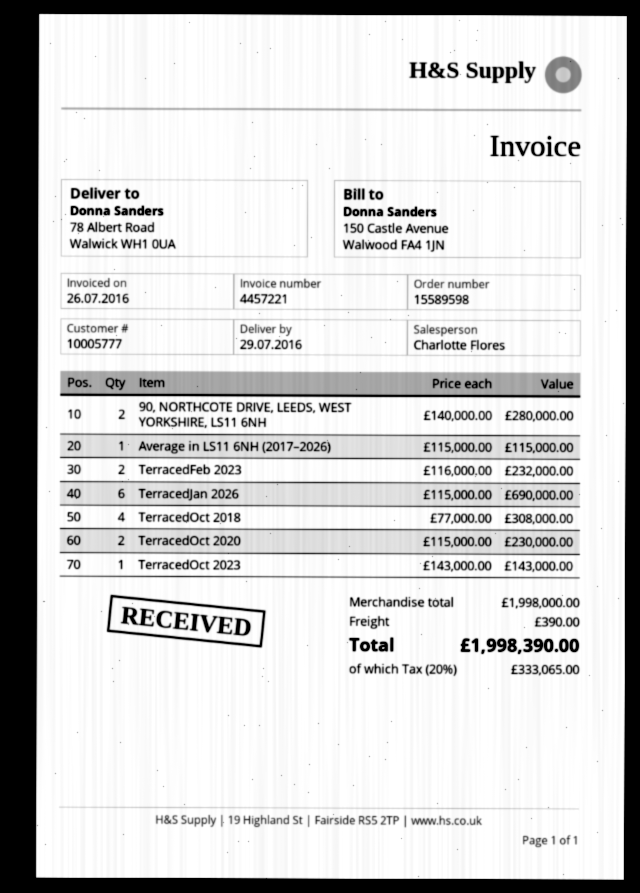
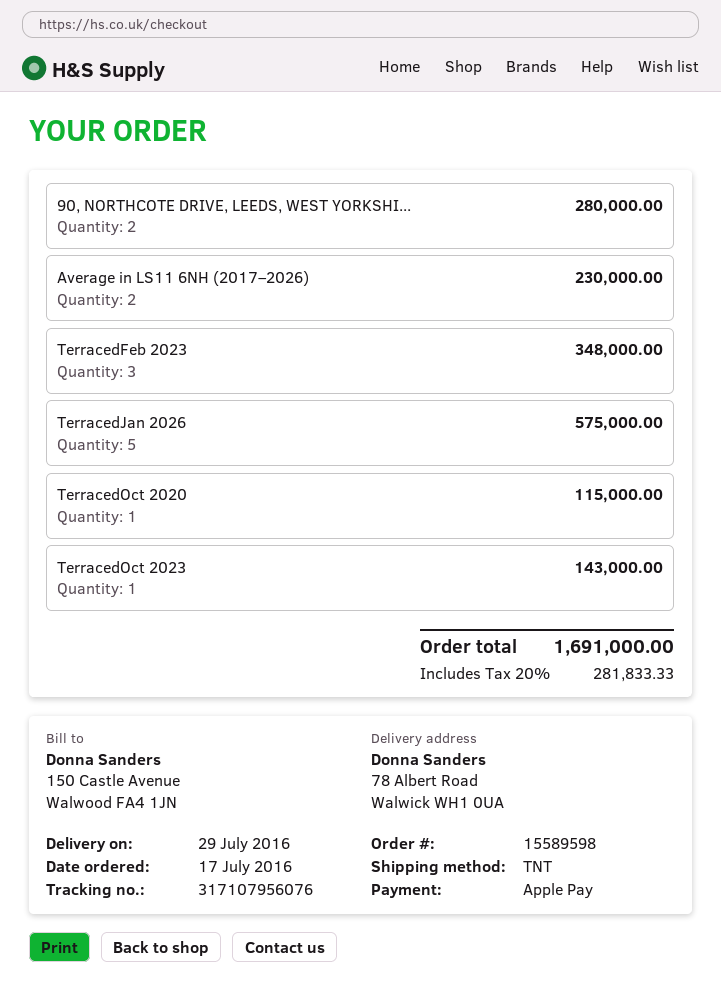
Average in LS11 6NH (2017–2026): 1 for 115000.00 -> 2 for 230000.00
TerracedFeb 2023: 2 for 232000.00 -> 3 for 348000.00
TerracedJan 2026: 6 for 690000.00 -> 5 for 575000.00
TerracedOct 2018: 4 for 308000.00 -> none
TerracedOct 2020: 2 for 230000.00 -> 1 for 115000.00
shipping: 390.00 -> none
tax: 20% = 333065.00 -> 20% = 281833.33
total: 1998390.00 -> 1691000.00

